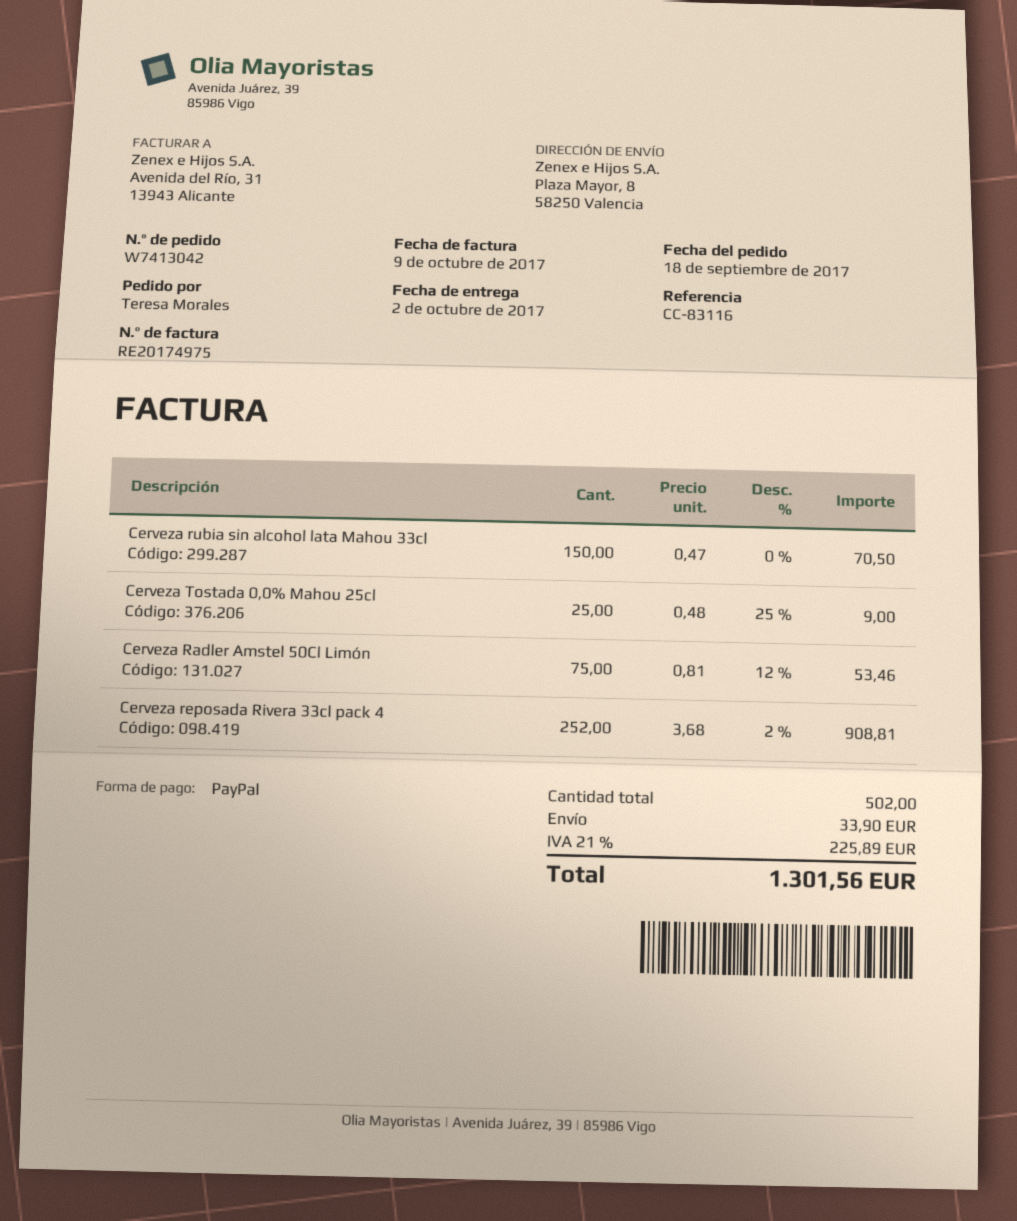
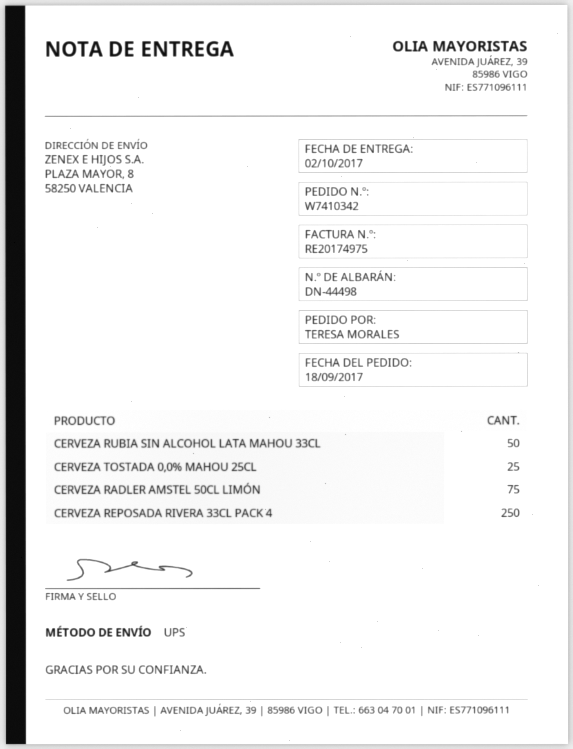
order number: W7413042 -> W7410342
Cerveza rubia sin alcohol lata Mahou 33cl: 150 -> 50
Cerveza reposada Rivera 33cl pack 4: 252 -> 250

